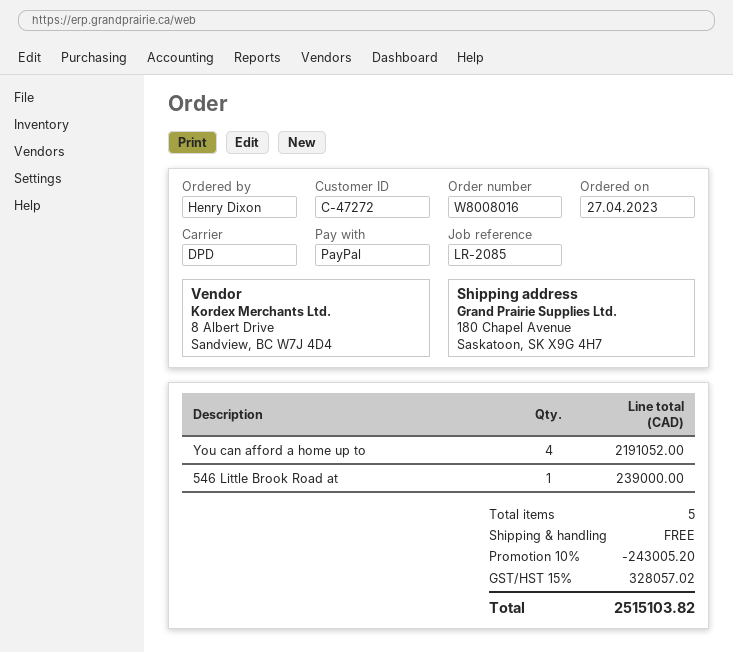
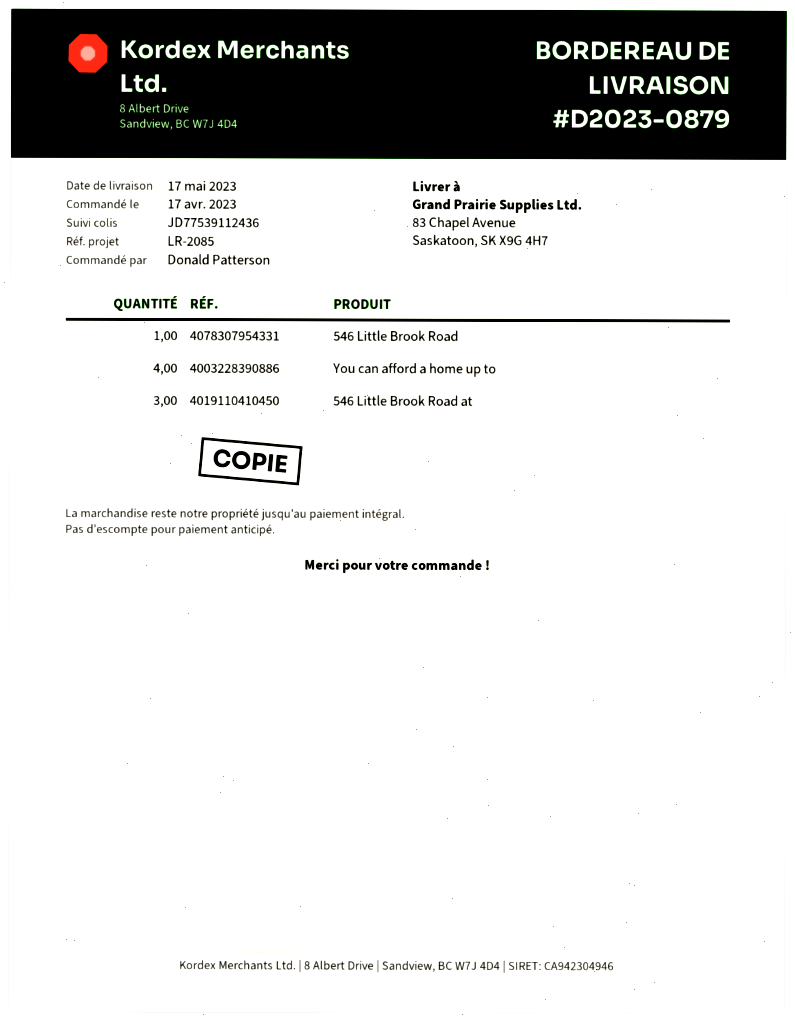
order date: 2023-04-27 -> 2023-04-17
ordered by: Henry Dixon -> Donald Patterson
ship to: 180 Chapel Avenue, Saskatoon, SK X9G 4H7 -> 83 Chapel Avenue, Saskatoon, SK X9G 4H7
546 Little Brook Road at: 1 -> 3
546 Little Brook Road: none -> 1

